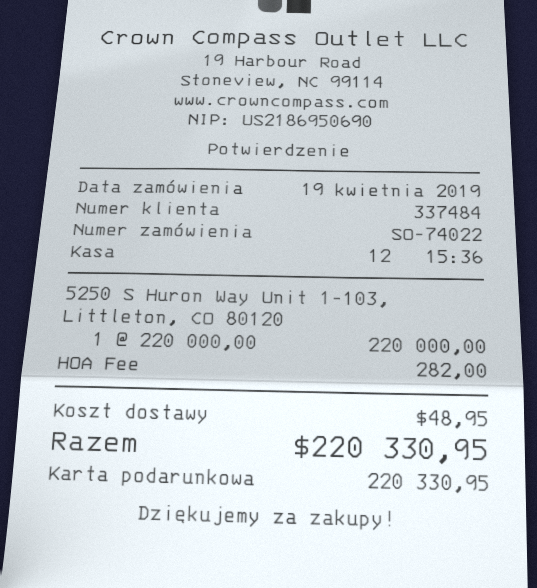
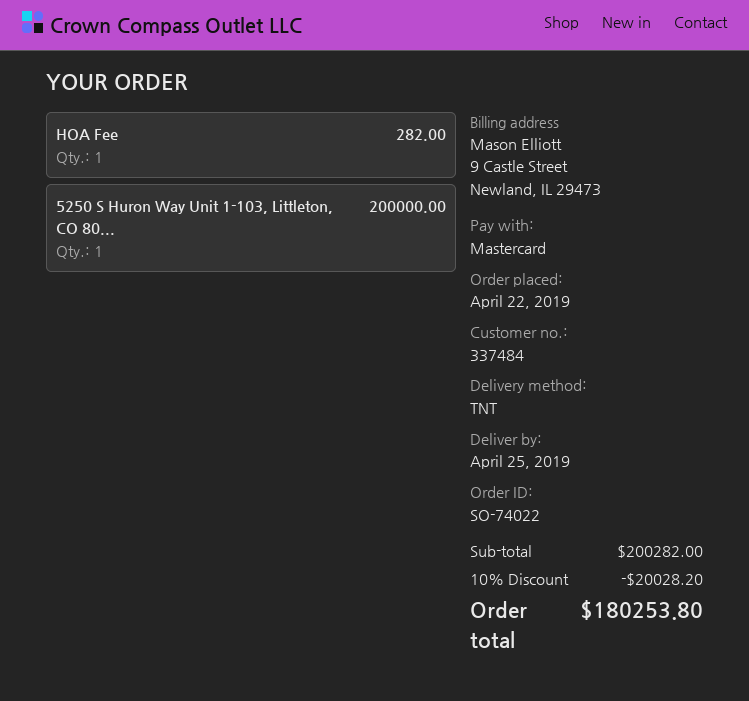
order date: 2019-04-19 -> 2019-04-22
payment method: gift card -> Mastercard
5250 S Huron Way Unit 1-103, Littleton, CO 80120: 1 for 220000.00 -> 1 for 200000.00
discount: none -> 10% = 20028.20
shipping: 48.95 -> none
total: 220330.95 -> 180253.80

